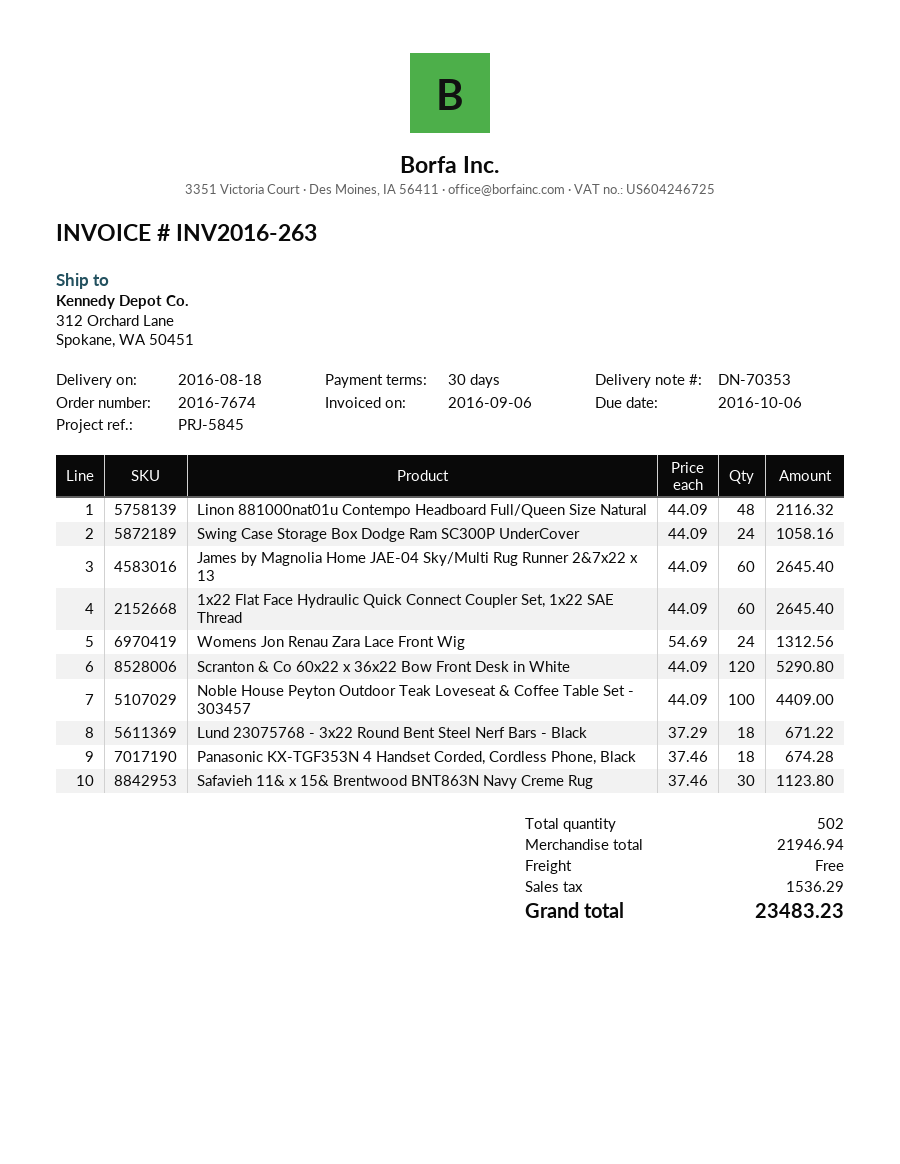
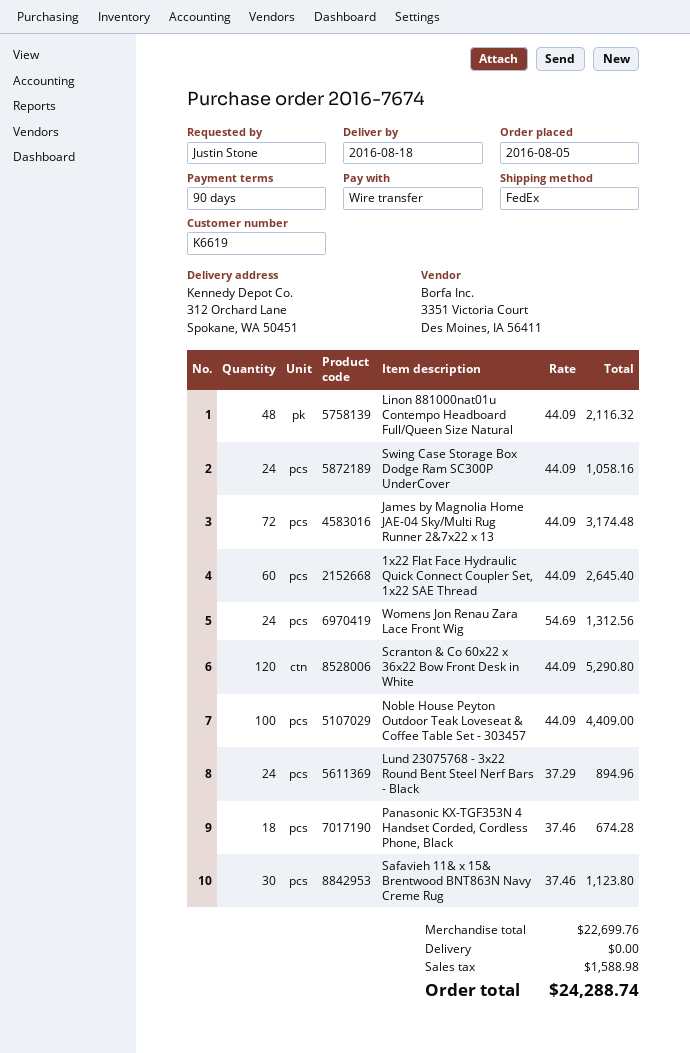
payment terms: 30 days -> 90 days
James by Magnolia Home JAE-04 Sky/Multi Rug Runner 2&7x22 x 13: 60 x 44.09 = 2645.40 -> 72 x 44.09 = 3174.48
Lund 23075768 - 3x22 Round Bent Steel Nerf Bars - Black: 18 x 37.29 = 671.22 -> 24 x 37.29 = 894.96
subtotal: 21946.94 -> 22699.76
tax: 1536.29 -> 1588.98
total: 23483.23 -> 24288.74

